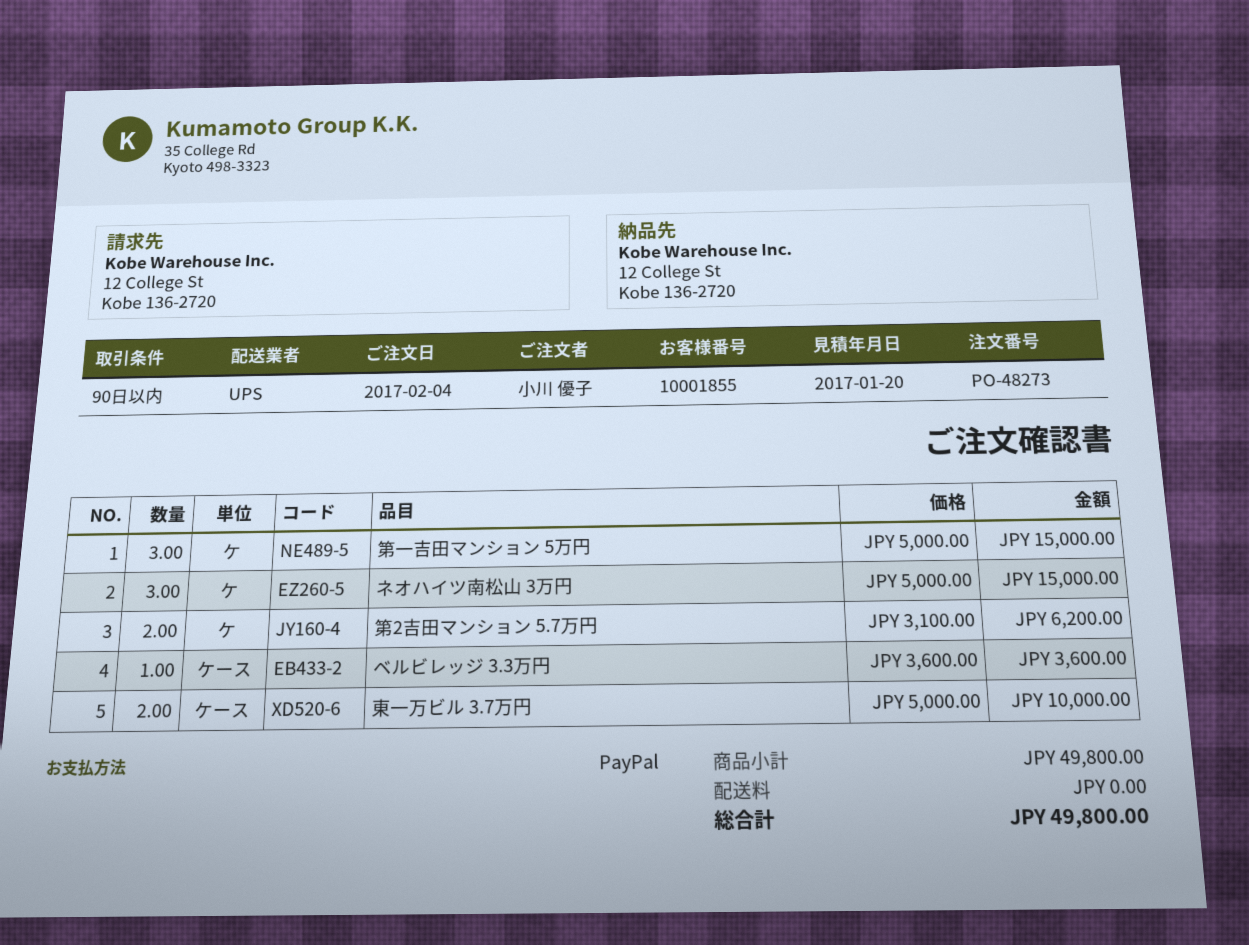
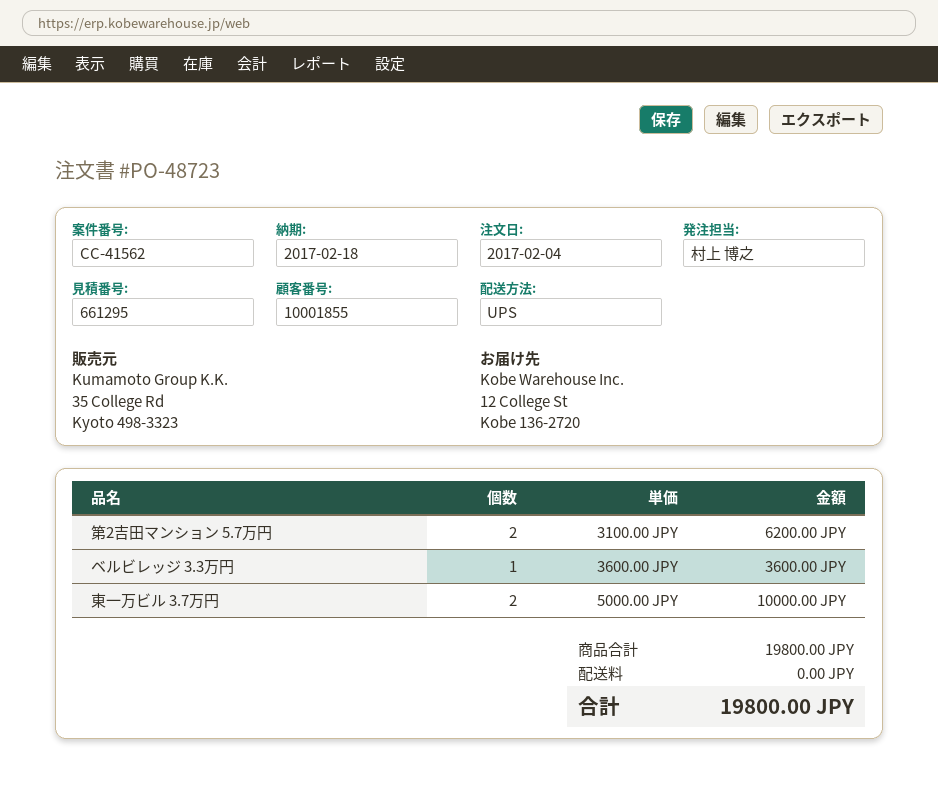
order number: PO-48273 -> PO-48723
ordered by: 小川 優子 -> 村上 博之
第一吉田マンション 5万円: 3 x 5000.00 = 15000.00 -> none
ネオハイツ南松山 3万円: 3 x 5000.00 = 15000.00 -> none
subtotal: 49800.00 -> 19800.00
total: 49800.00 -> 19800.00

